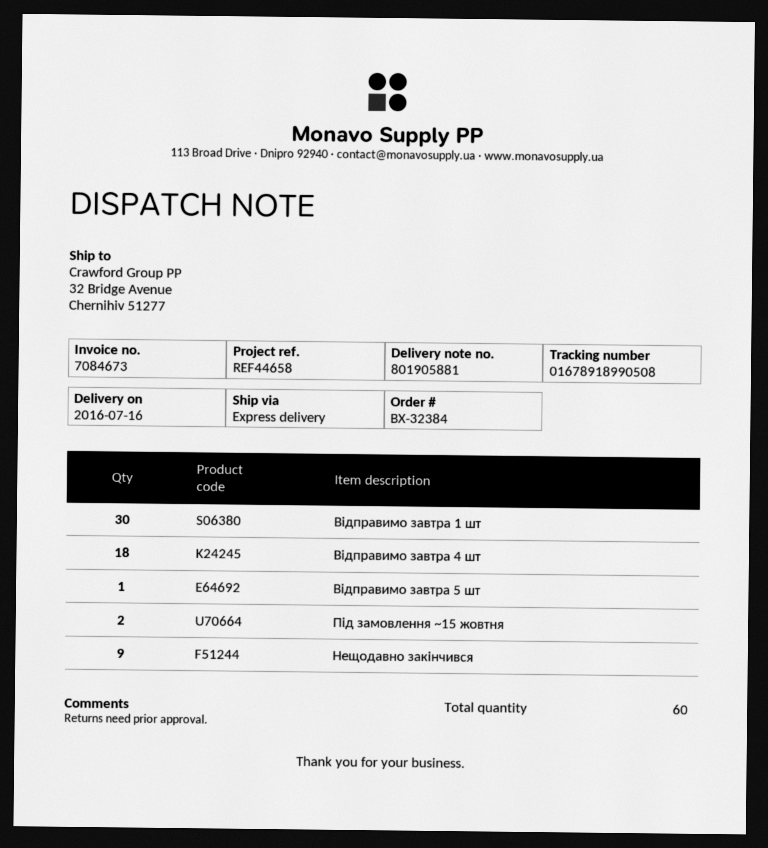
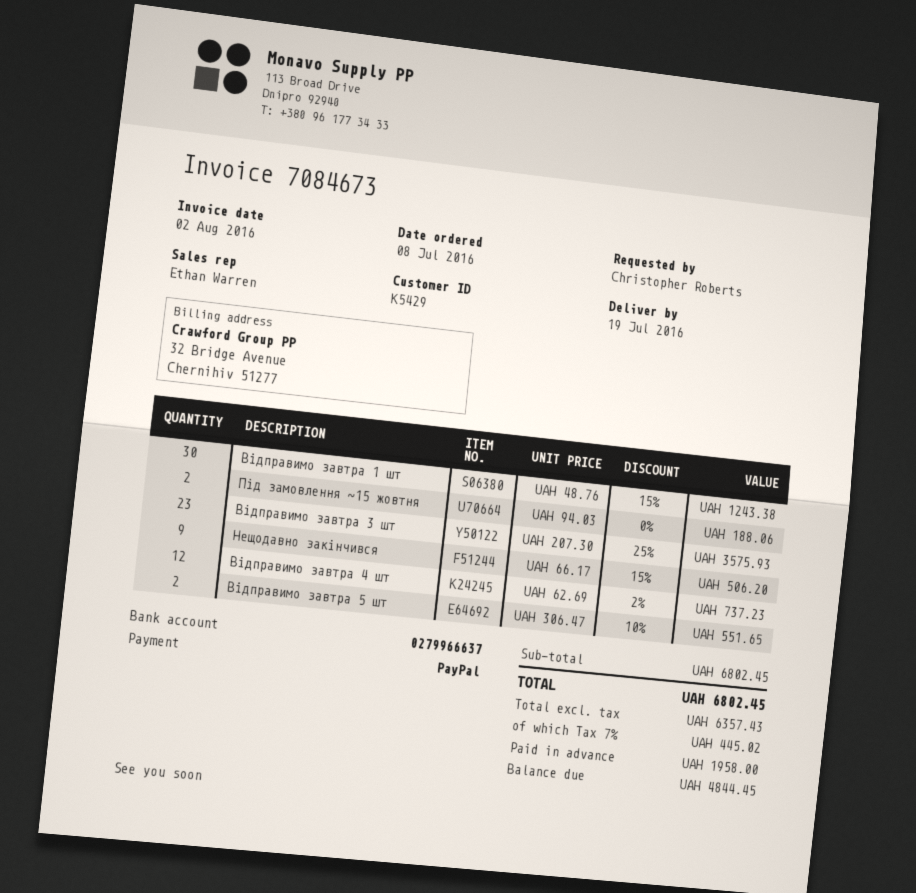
delivery date: 2016-07-16 -> 2016-07-19
Відправимо завтра 4 шт: 18 -> 12
Відправимо завтра 5 шт: 1 -> 2
Відправимо завтра 3 шт: none -> 23

